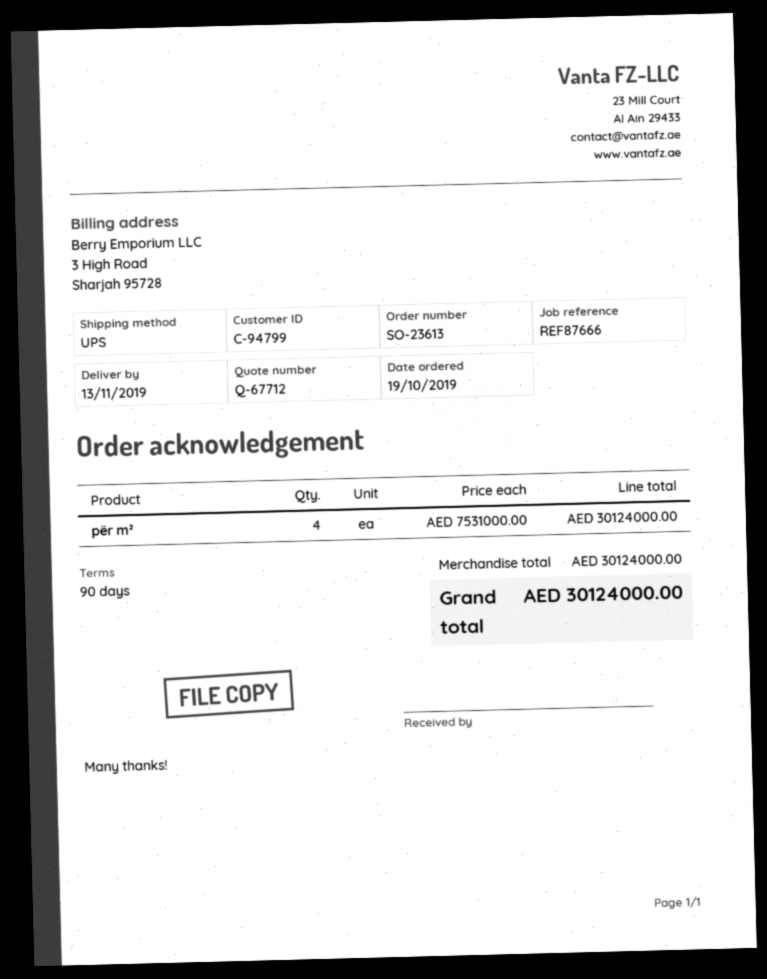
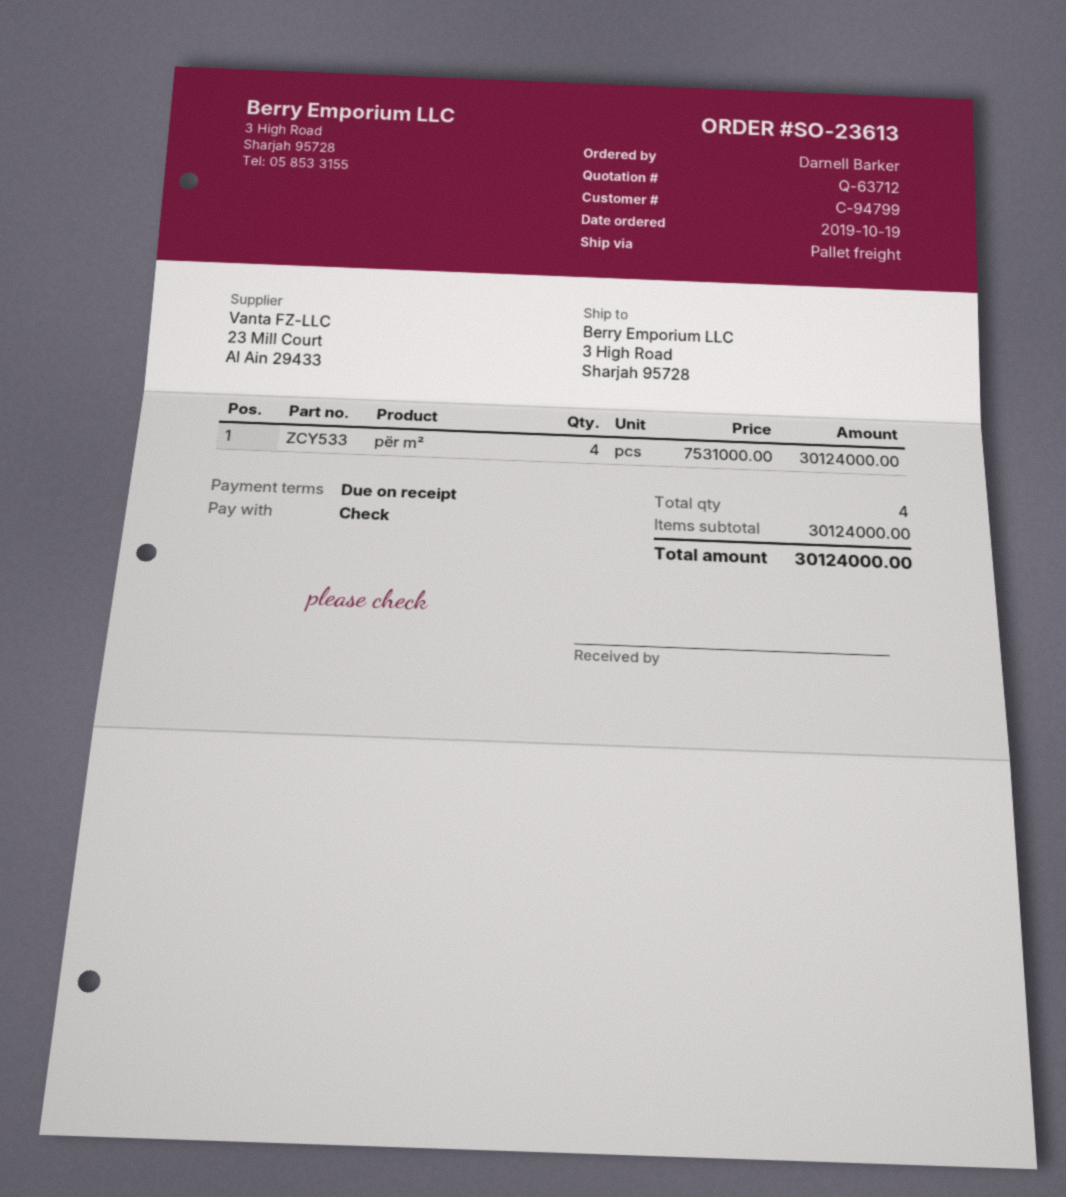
quote number: Q-67712 -> Q-63712
payment terms: 90 days -> on receipt
shipping method: UPS -> pallet freight

